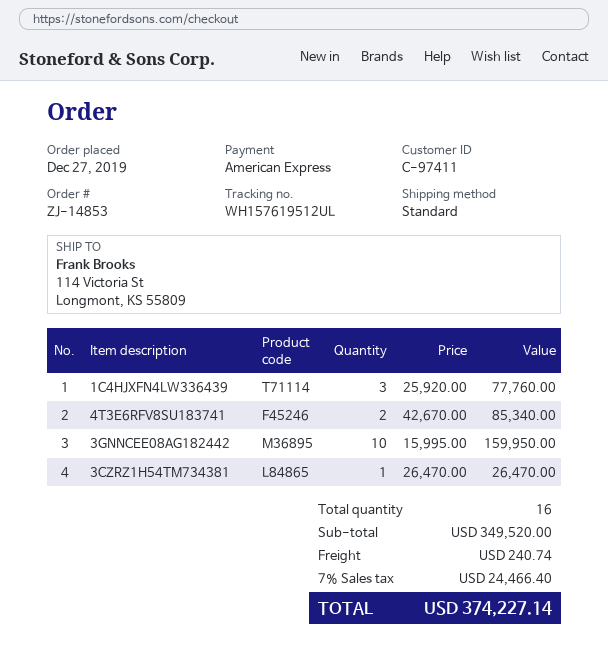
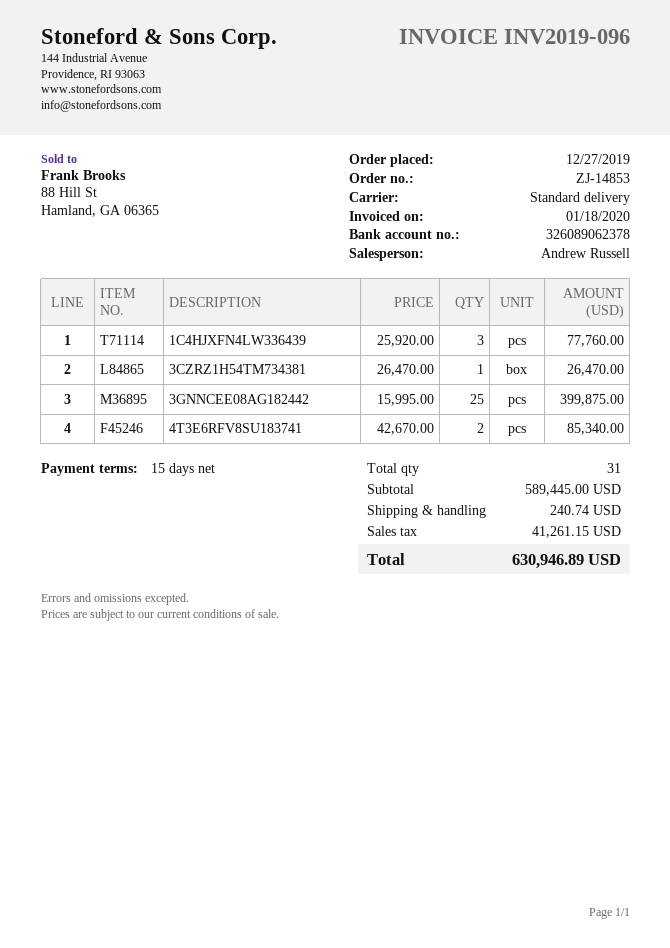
3GNNCEE08AG182442: 10 x 15995.00 = 159950.00 -> 25 x 15995.00 = 399875.00
total quantity: 16 -> 31
subtotal: 349520.00 -> 589445.00
tax: 24466.40 -> 41261.15
total: 374227.14 -> 630946.89

